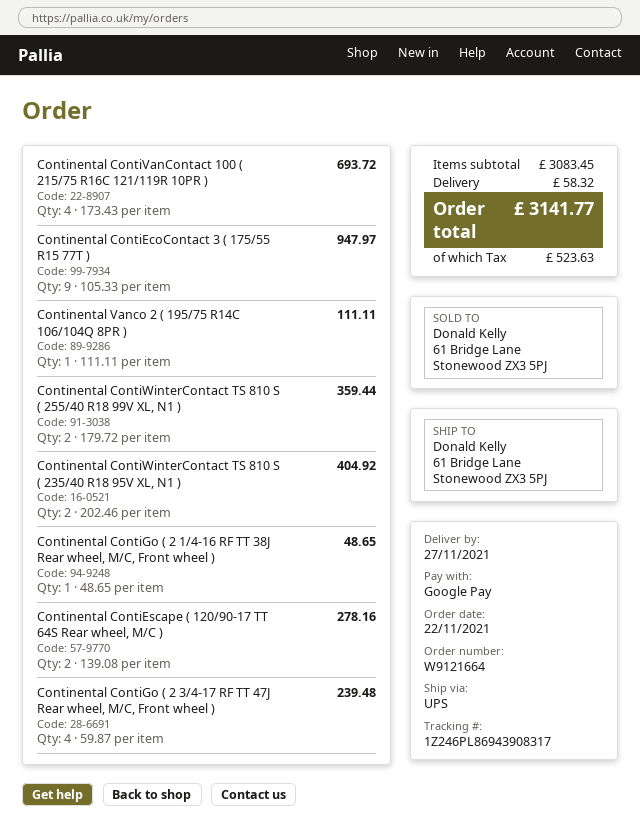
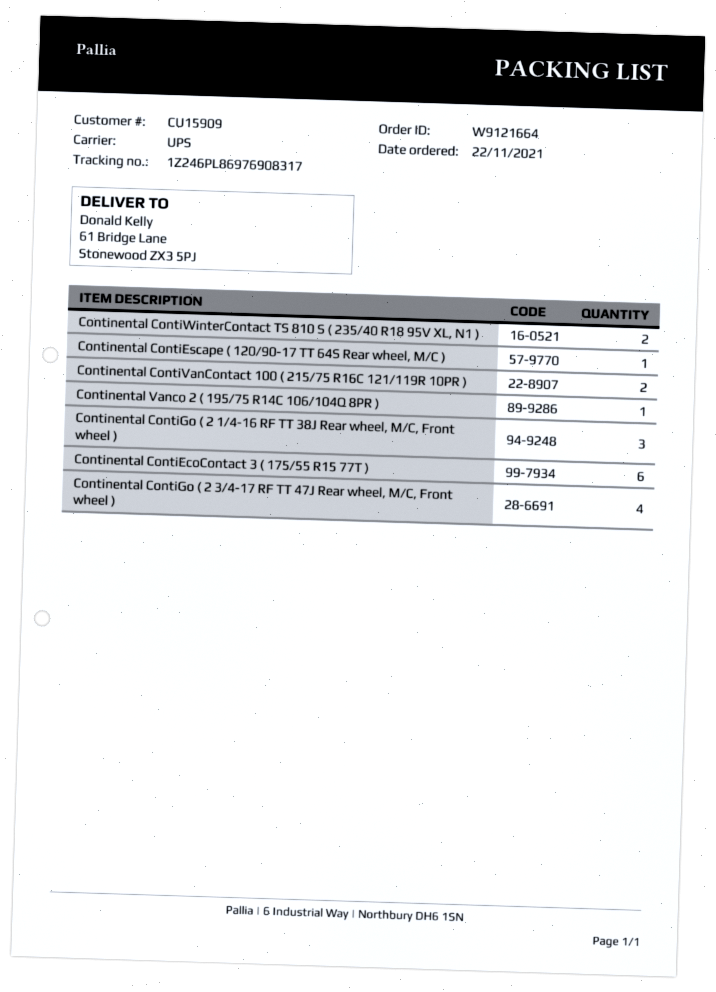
tracking number: 1Z246PL86943908317 -> 1Z246PL86976908317
Continental ContiVanContact 100 ( 215/75 R16C 121/119R 10PR ): 4 -> 2
Continental ContiEcoContact 3 ( 175/55 R15 77T ): 9 -> 6
Continental ContiWinterContact TS 810 S ( 255/40 R18 99V XL, N1 ): 2 -> none
Continental ContiGo ( 2 1/4-16 RF TT 38J Rear wheel, M/C, Front wheel ): 1 -> 3
Continental ContiEscape ( 120/90-17 TT 64S Rear wheel, M/C ): 2 -> 1

